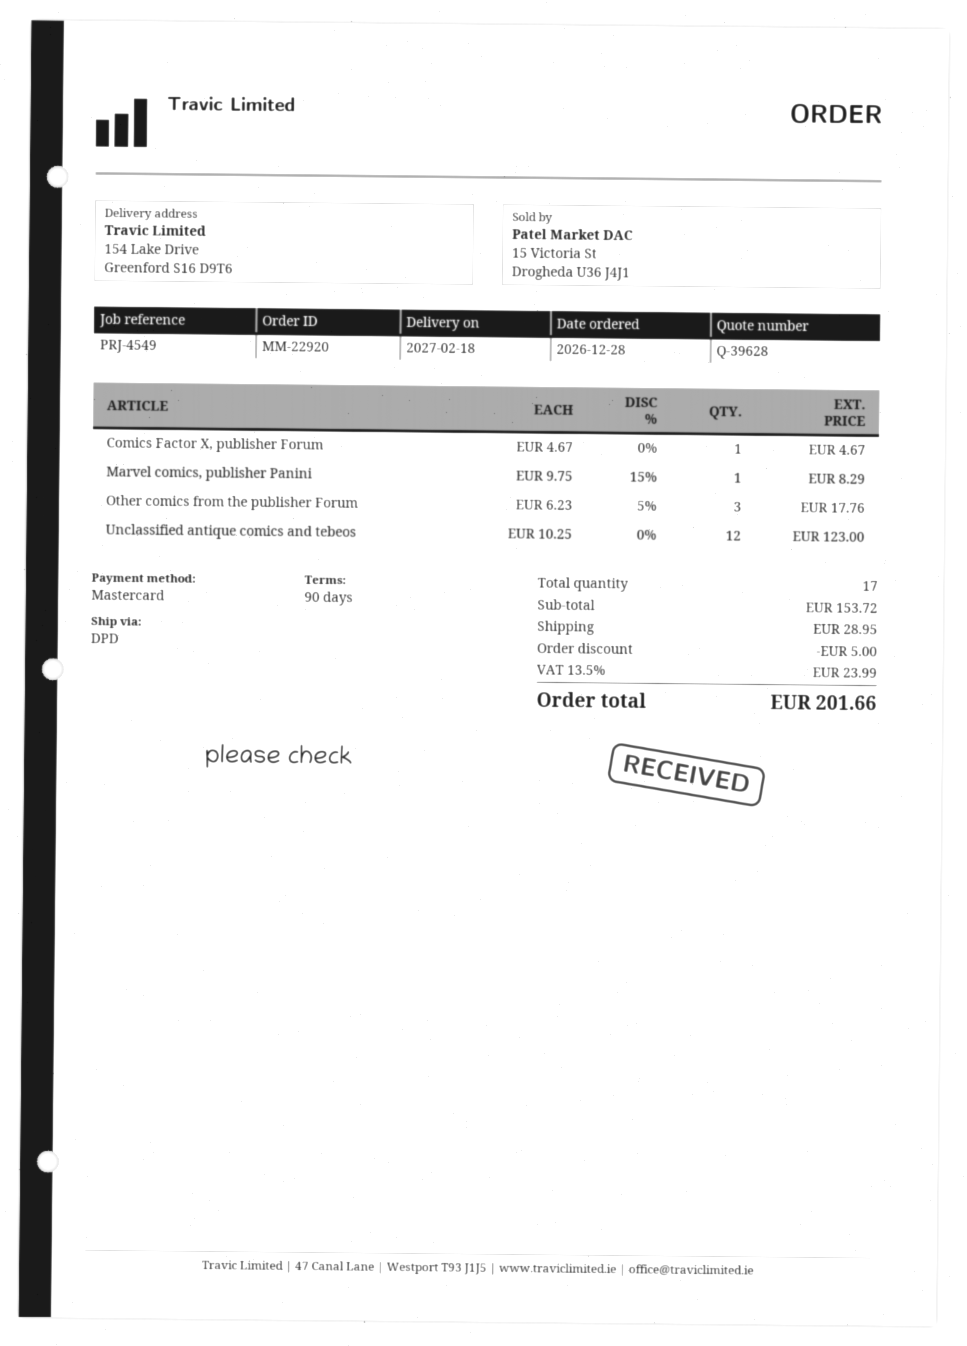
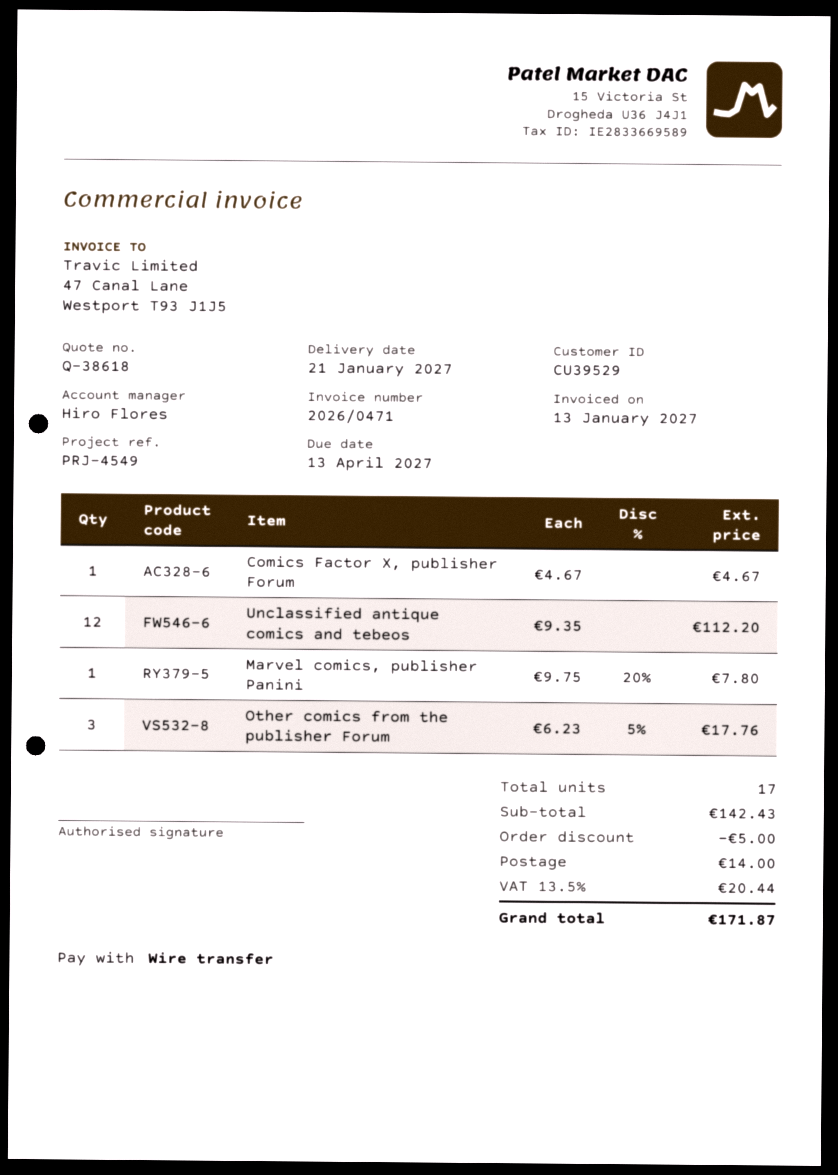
quote number: Q-39628 -> Q-38618
delivery date: 2027-02-18 -> 2027-01-21
payment method: Mastercard -> bank transfer
Marvel comics, publisher Panini: 1 x 9.75 - 15% = 8.29 -> 1 x 9.75 - 20% = 7.80
Unclassified antique comics and tebeos: 12 x 10.25 = 123.00 -> 12 x 9.35 = 112.20
subtotal: 153.72 -> 142.43
shipping: 28.95 -> 14.00
tax: 13.5% = 23.99 -> 13.5% = 20.44
total: 201.66 -> 171.87

